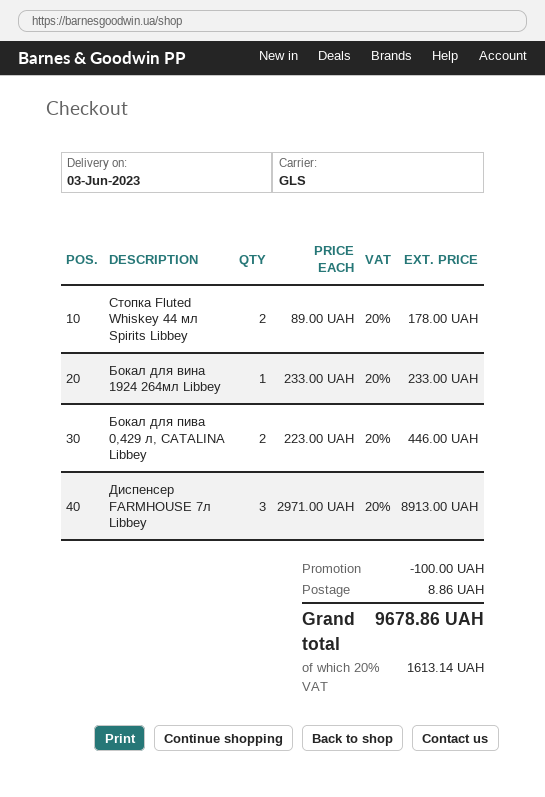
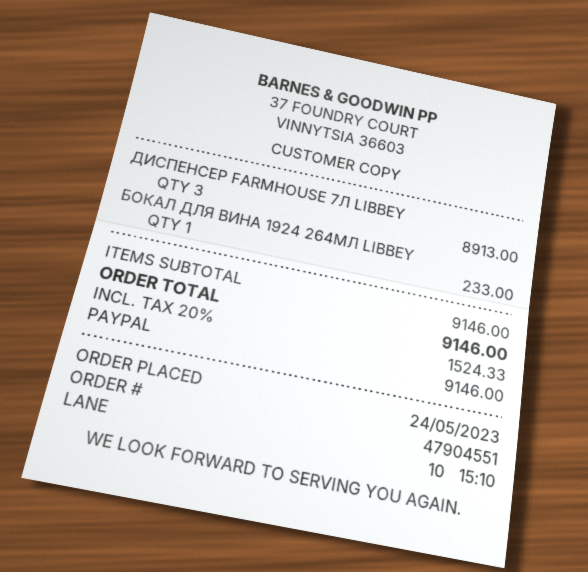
Стопка Fluted Whiskey 44 мл Spirits Libbey: 2 for 178.00 -> none
Бокал для пива 0,429 л, CATALINA Libbey: 2 for 446.00 -> none
discount: 100.00 -> none
shipping: 8.86 -> none
tax: 20% = 1613.14 -> 20% = 1524.33
total: 9678.86 -> 9146.00

